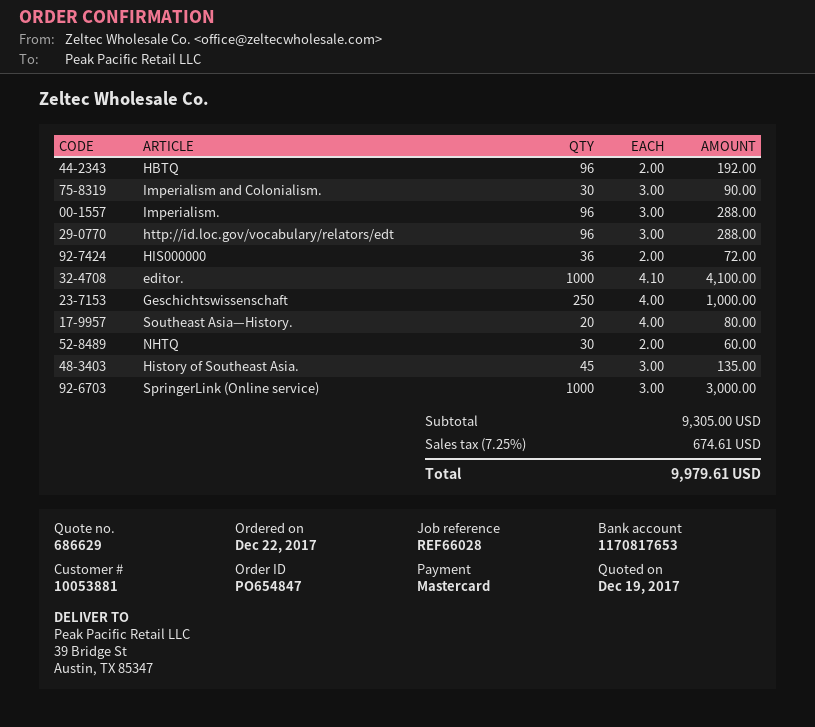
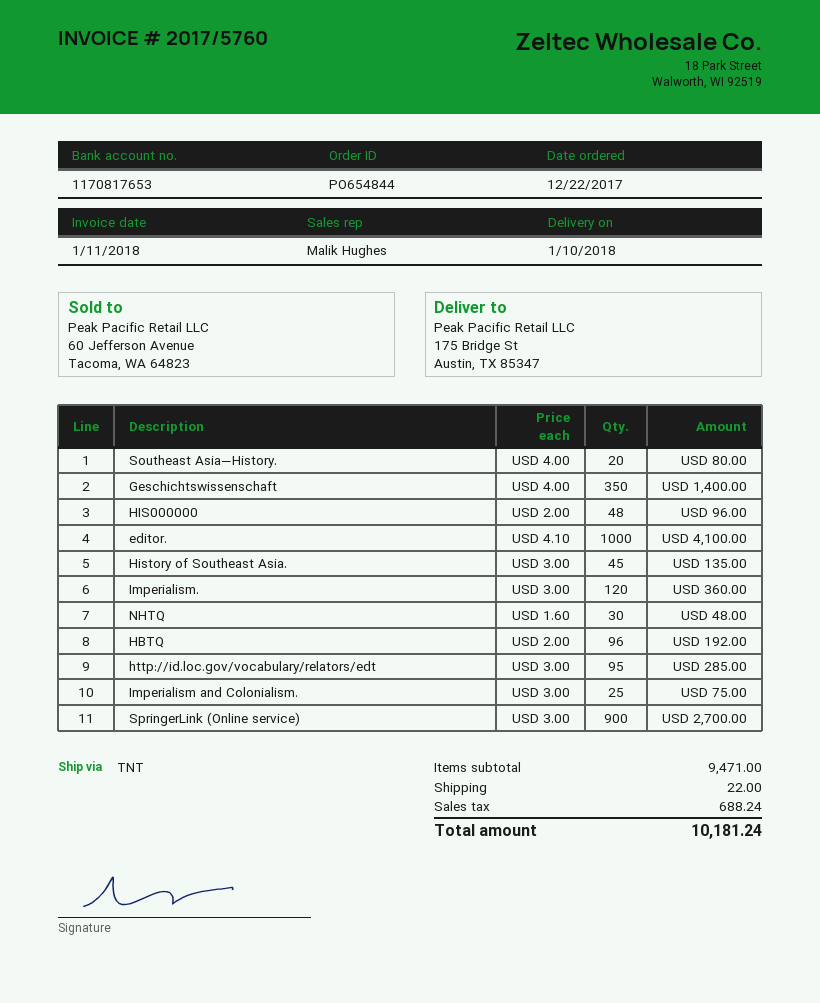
order number: PO654847 -> PO654844
ship to: 39 Bridge St, Austin, TX 85347 -> 175 Bridge St, Austin, TX 85347
Imperialism and Colonialism.: 30 x 3.00 = 90.00 -> 25 x 3.00 = 75.00
Imperialism.: 96 x 3.00 = 288.00 -> 120 x 3.00 = 360.00
http://id.loc.gov/vocabulary/relators/edt: 96 x 3.00 = 288.00 -> 95 x 3.00 = 285.00
HIS000000: 36 x 2.00 = 72.00 -> 48 x 2.00 = 96.00
Geschichtswissenschaft: 250 x 4.00 = 1000.00 -> 350 x 4.00 = 1400.00
NHTQ: 30 x 2.00 = 60.00 -> 30 x 1.60 = 48.00
SpringerLink (Online service): 1000 x 3.00 = 3000.00 -> 900 x 3.00 = 2700.00
subtotal: 9305.00 -> 9471.00
shipping: none -> 22.00
tax: 674.61 -> 688.24
total: 9979.61 -> 10181.24

